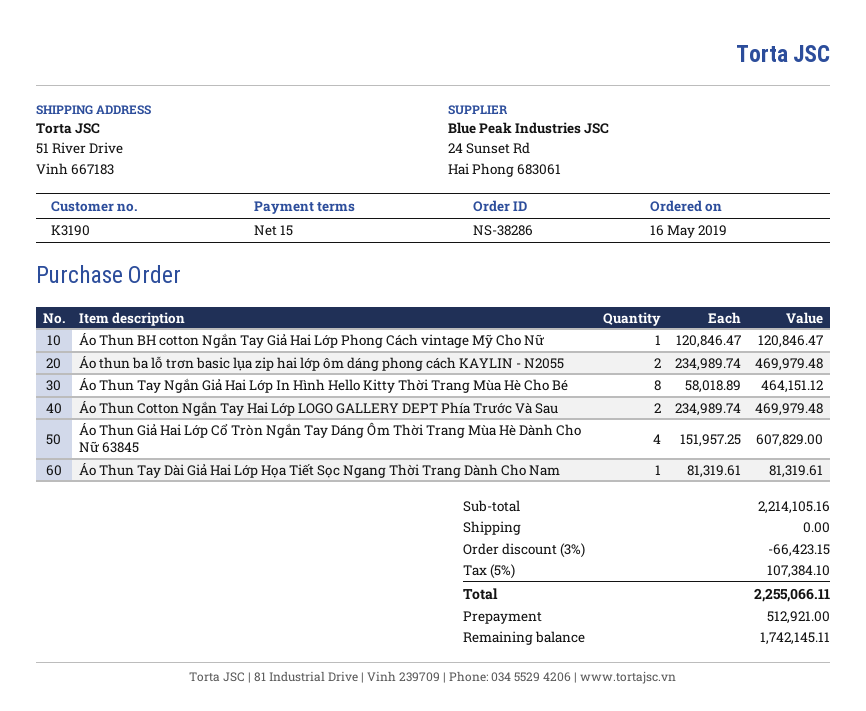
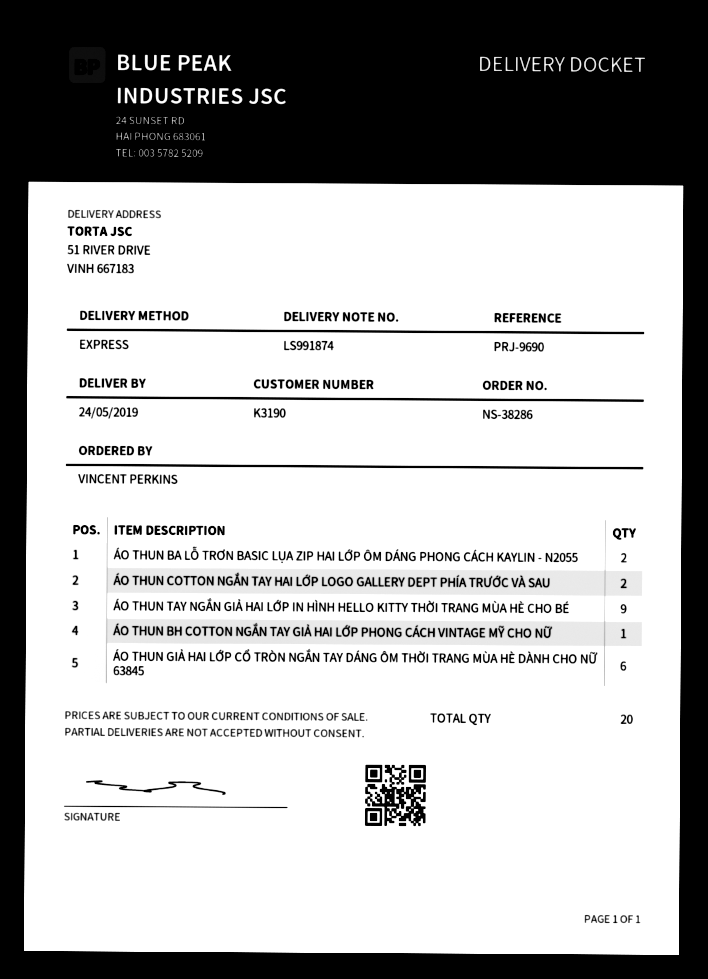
Áo Thun Tay Ngắn Giả Hai Lớp In Hình Hello Kitty Thời Trang Mùa Hè Cho Bé: 8 -> 9
Áo Thun Giả Hai Lớp Cổ Tròn Ngắn Tay Dáng Ôm Thời Trang Mùa Hè Dành Cho Nữ 63845: 4 -> 6
Áo Thun Tay Dài Giả Hai Lớp Họa Tiết Sọc Ngang Thời Trang Dành Cho Nam: 1 -> none

